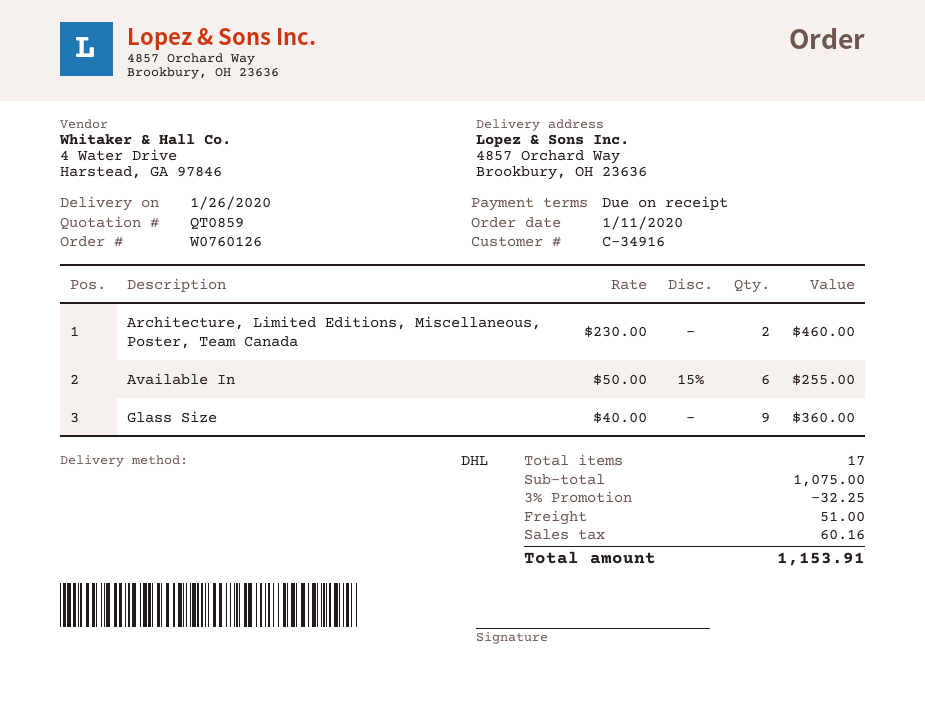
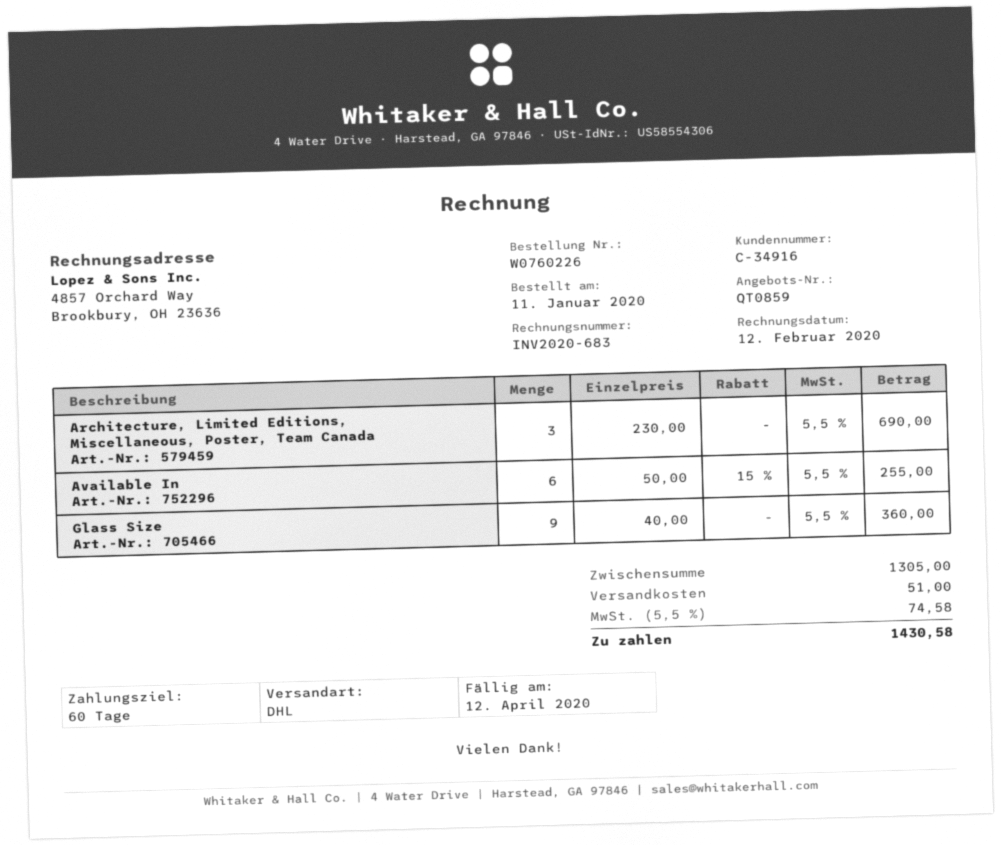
order number: W0760126 -> W0760226
payment terms: on receipt -> 60 days
Architecture, Limited Editions, Miscellaneous, Poster, Team Canada: 2 x 230.00 = 460.00 -> 3 x 230.00 = 690.00
subtotal: 1075.00 -> 1305.00
discount: 3% = 32.25 -> none
tax: 60.16 -> 74.58
total: 1153.91 -> 1430.58

